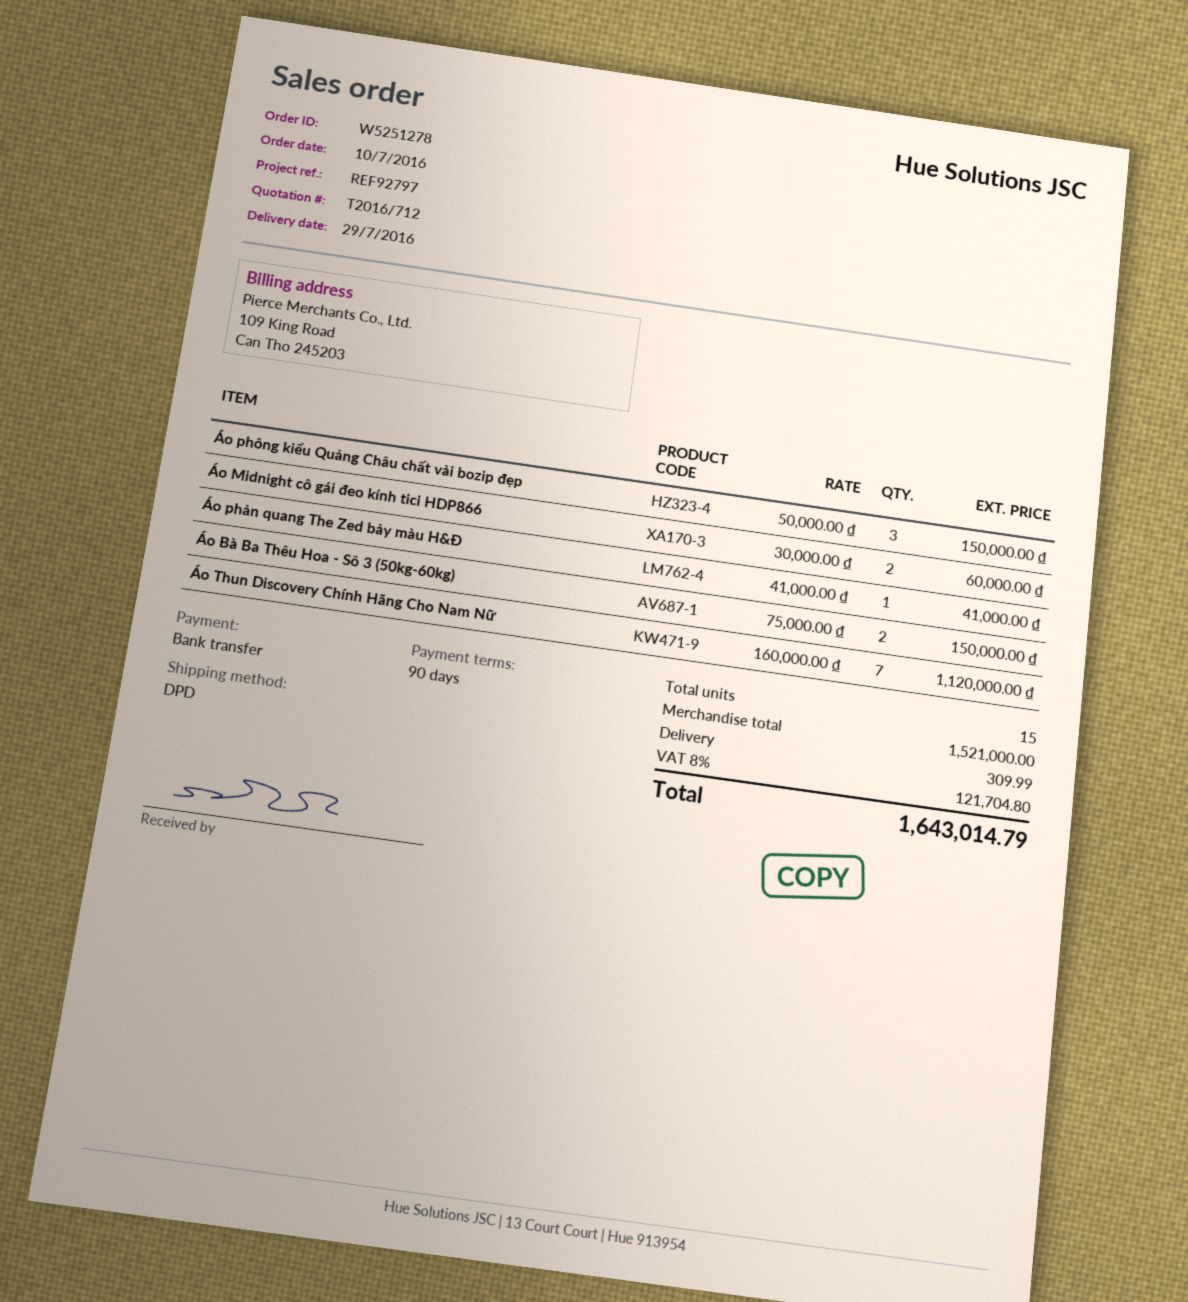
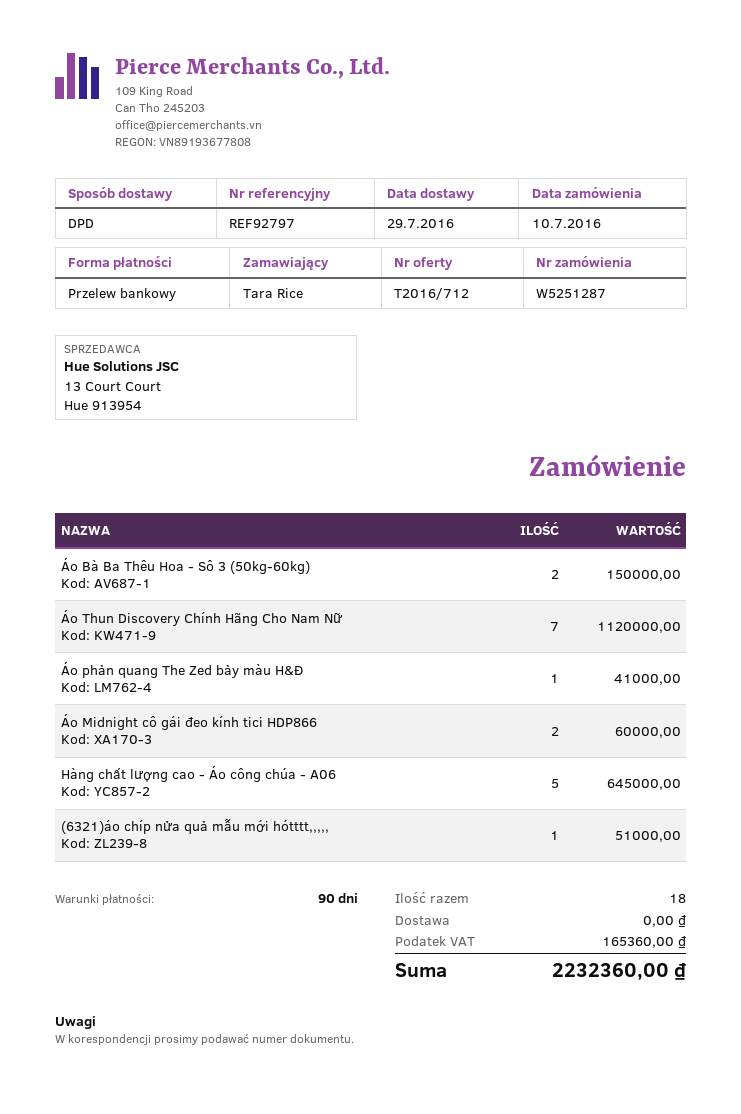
order number: W5251278 -> W5251287
Áo phông kiểu Quảng Châu chất vải bozip đẹp: 3 for 150000.00 -> none
Hàng chất lượng cao - Áo công chúa - A06: none -> 5 for 645000.00
(6321)áo chíp nửa quả mẫu mới hótttt,,,,,: none -> 1 for 51000.00
total quantity: 15 -> 18
shipping: 309.99 -> 0.00
tax: 121704.80 -> 165360.00
total: 1643014.79 -> 2232360.00

